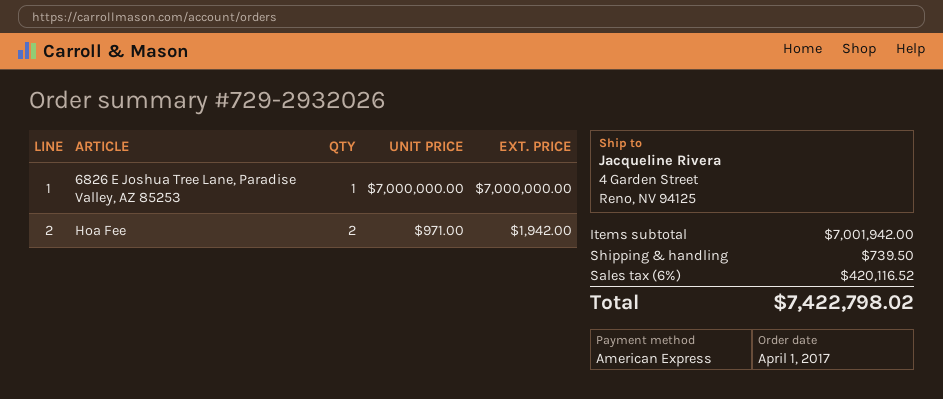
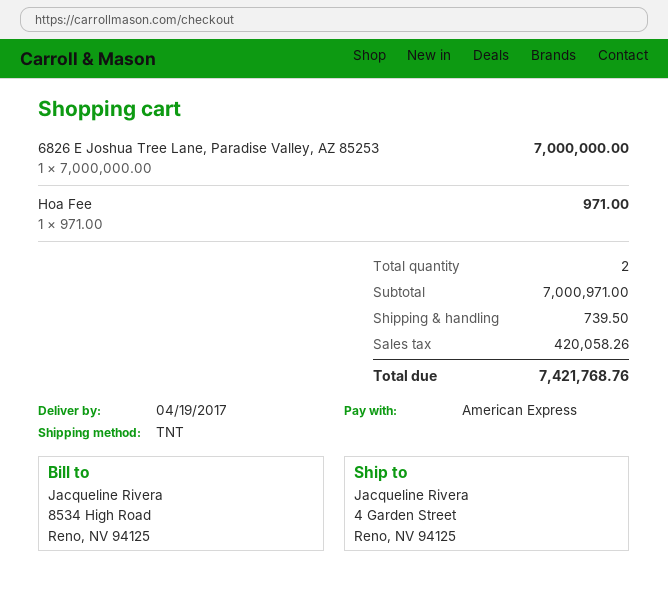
Hoa Fee: 2 x 971.00 = 1942.00 -> 1 x 971.00 = 971.00
subtotal: 7001942.00 -> 7000971.00
tax: 420116.52 -> 420058.26
total: 7422798.02 -> 7421768.76

